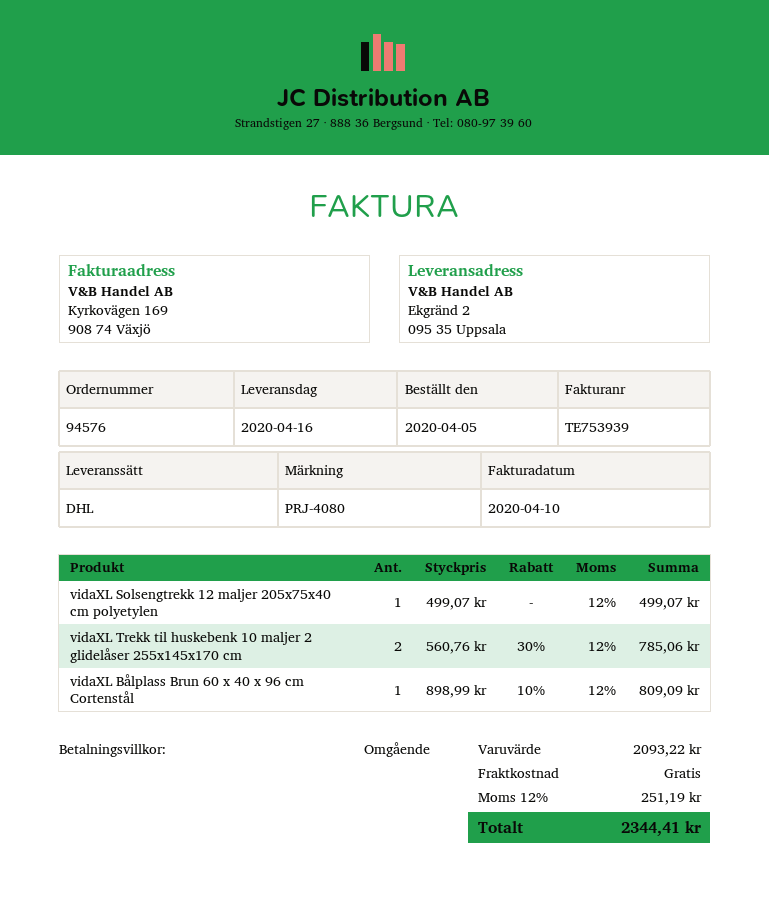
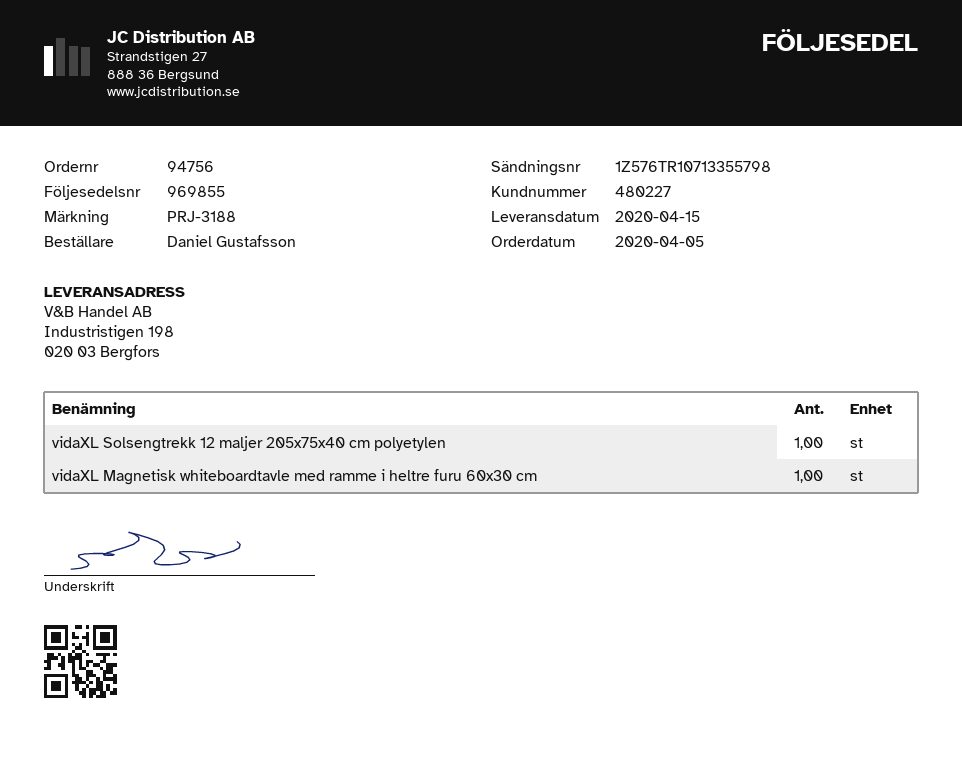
order number: 94576 -> 94756
delivery date: 2020-04-16 -> 2020-04-15
reference: PRJ-4080 -> PRJ-3188
ship to: Ekgränd 2, 095 35 Uppsala -> Industristigen 198, 020 03 Bergfors
vidaXL Trekk til huskebenk 10 maljer 2 glidelåser 255x145x170 cm: 2 -> none
vidaXL Bålplass Brun 60 x 40 x 96 cm Cortenstål: 1 -> none
vidaXL Magnetisk whiteboardtavle med ramme i heltre furu 60x30 cm: none -> 1

